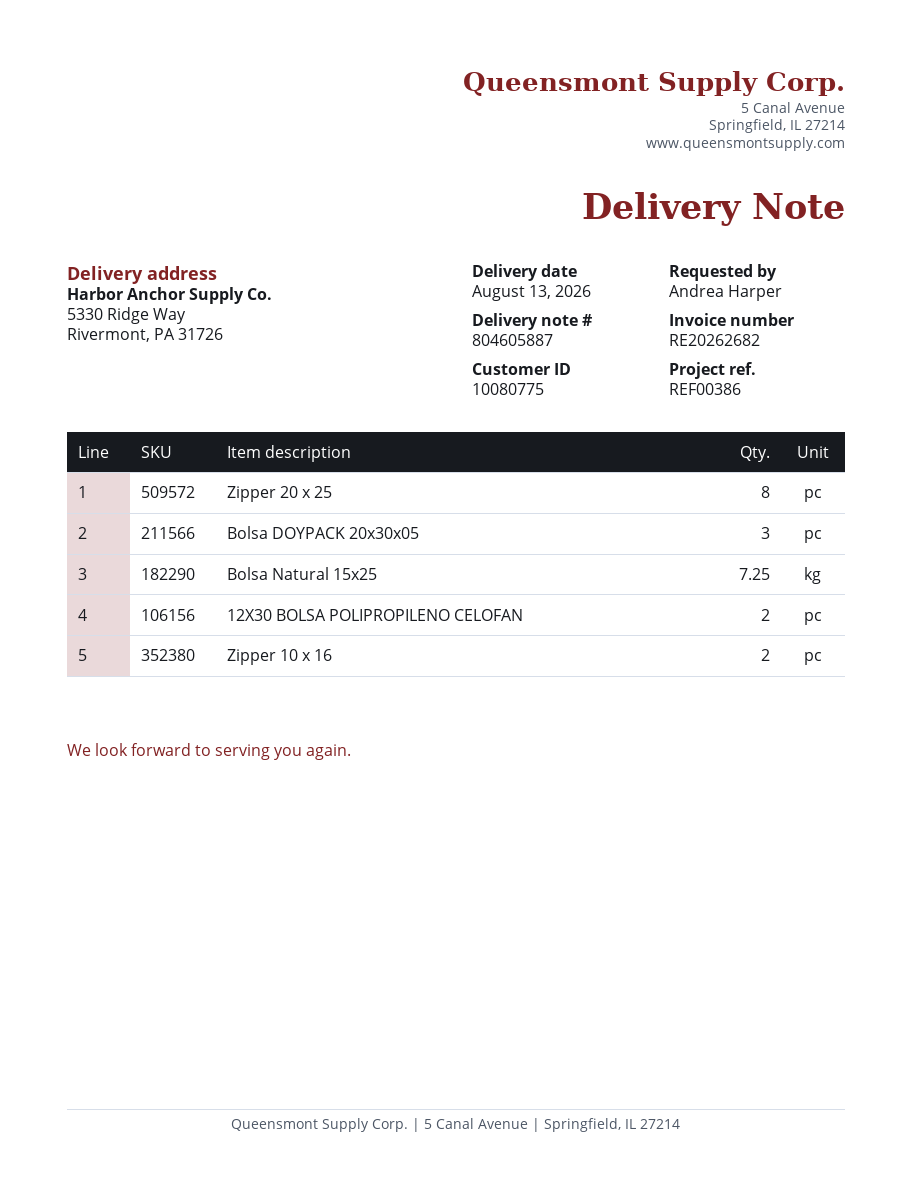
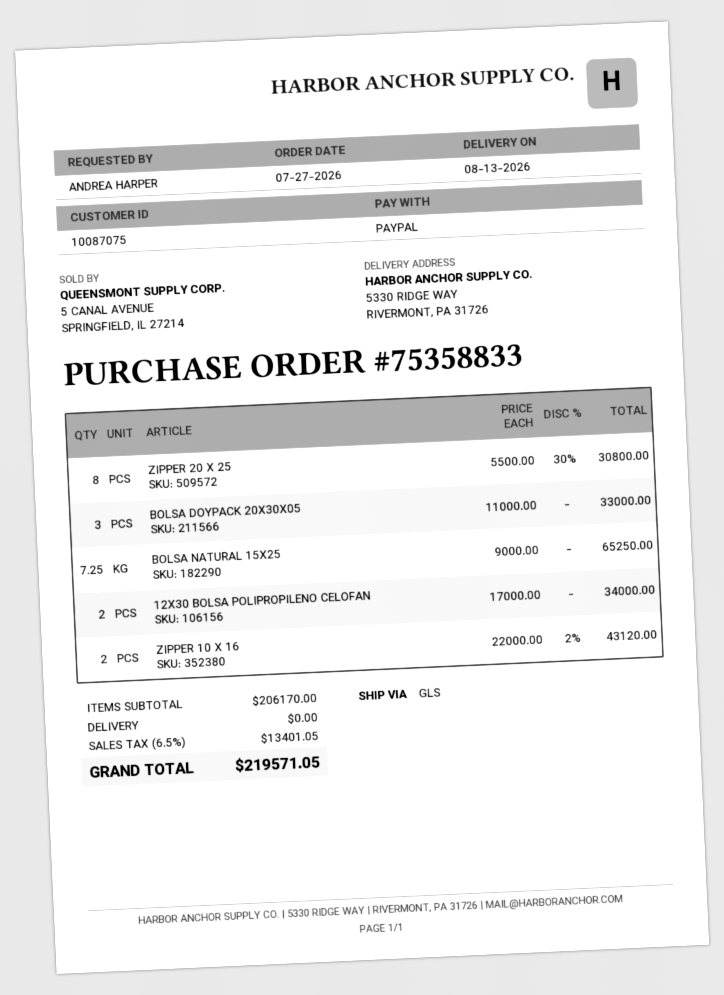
customer number: 10080775 -> 10087075

